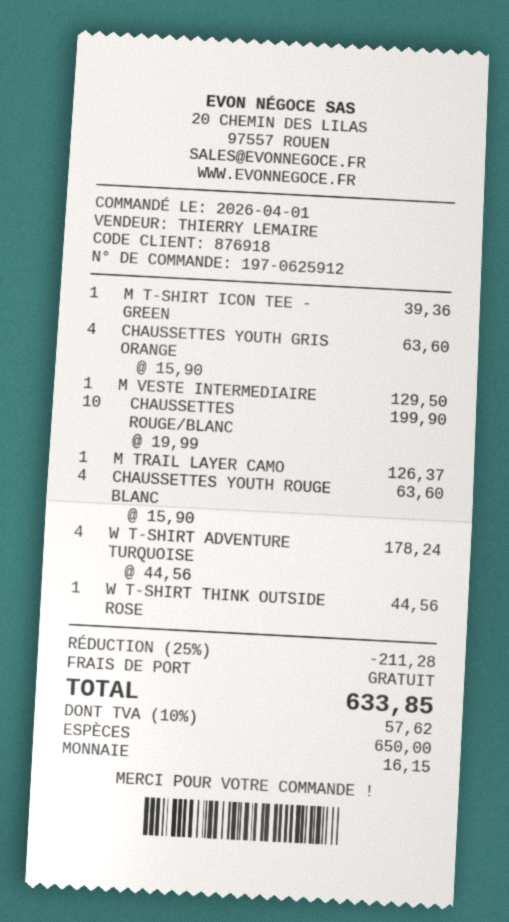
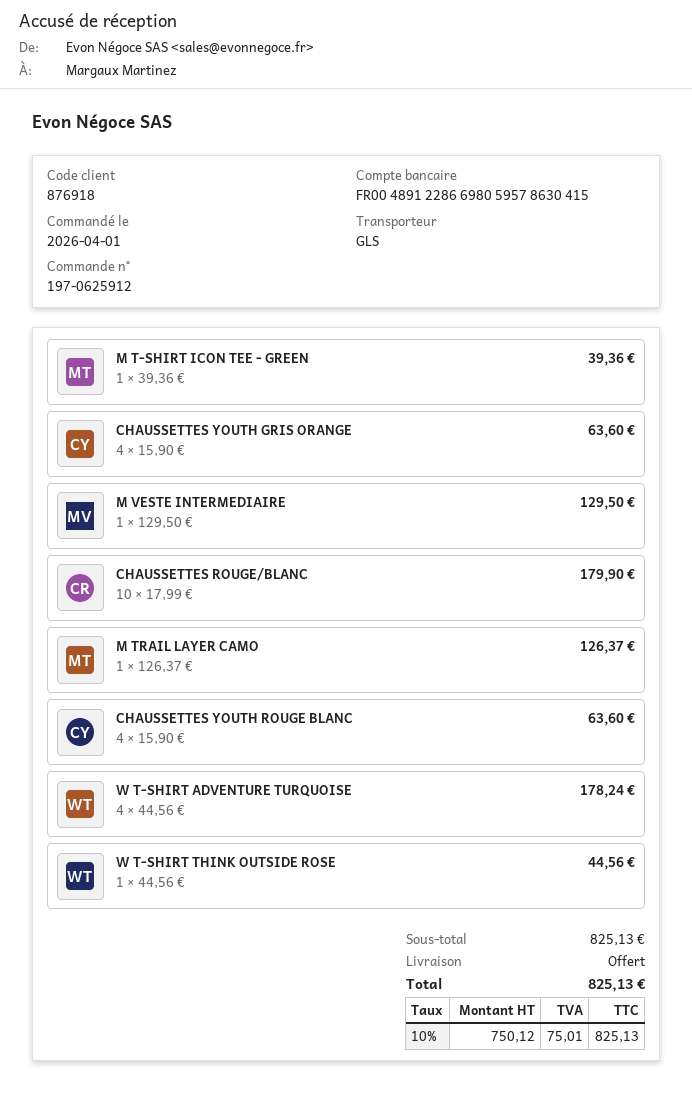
CHAUSSETTES ROUGE/BLANC: 10 x 19.99 = 199.90 -> 10 x 17.99 = 179.90
discount: 25% = 211.28 -> none
tax: 10% = 57.62 -> 10% = 75.01
total: 633.85 -> 825.13

